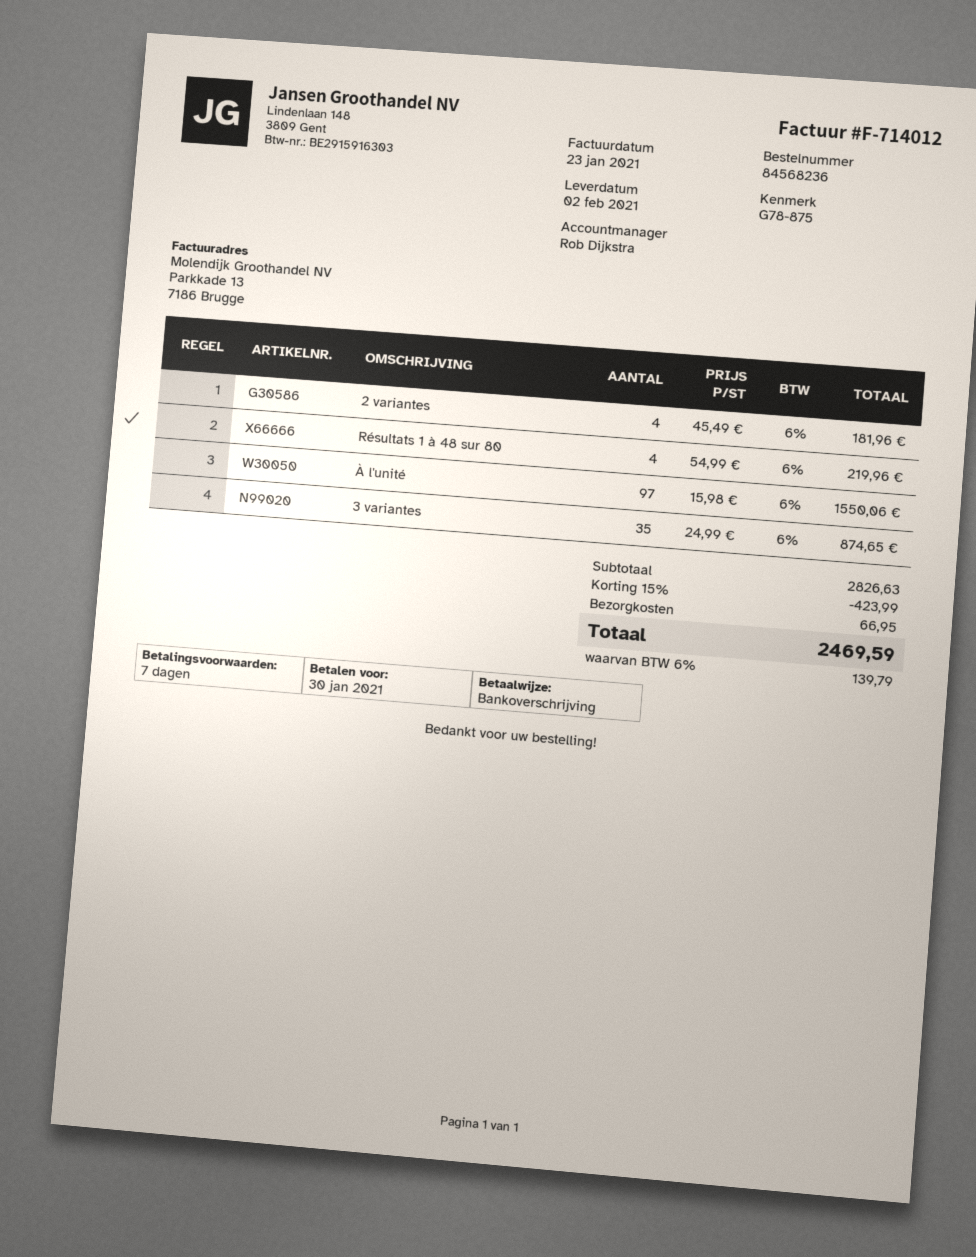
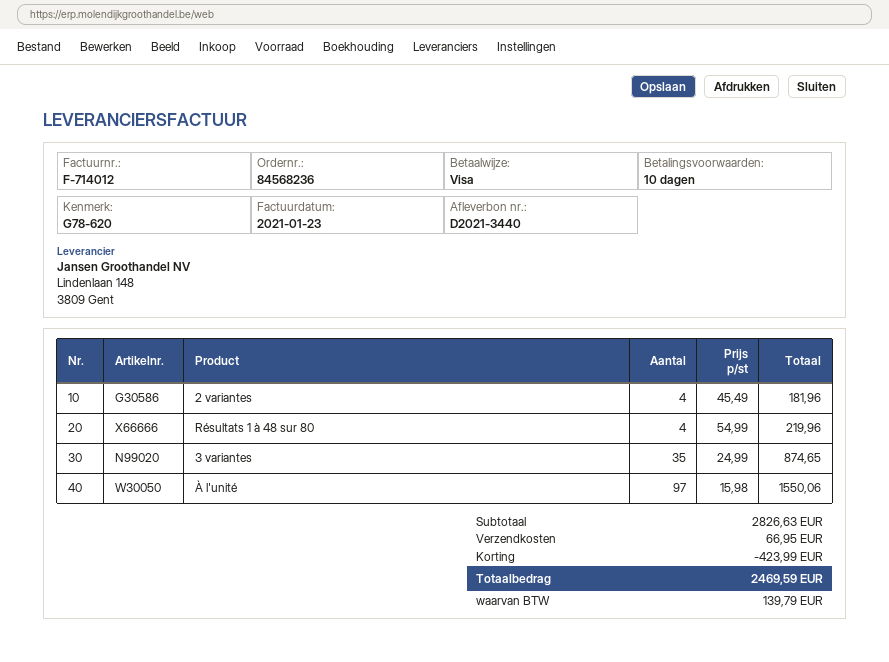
payment terms: 7 days -> 10 days
reference: G78-875 -> G78-620
payment method: bank transfer -> Visa

